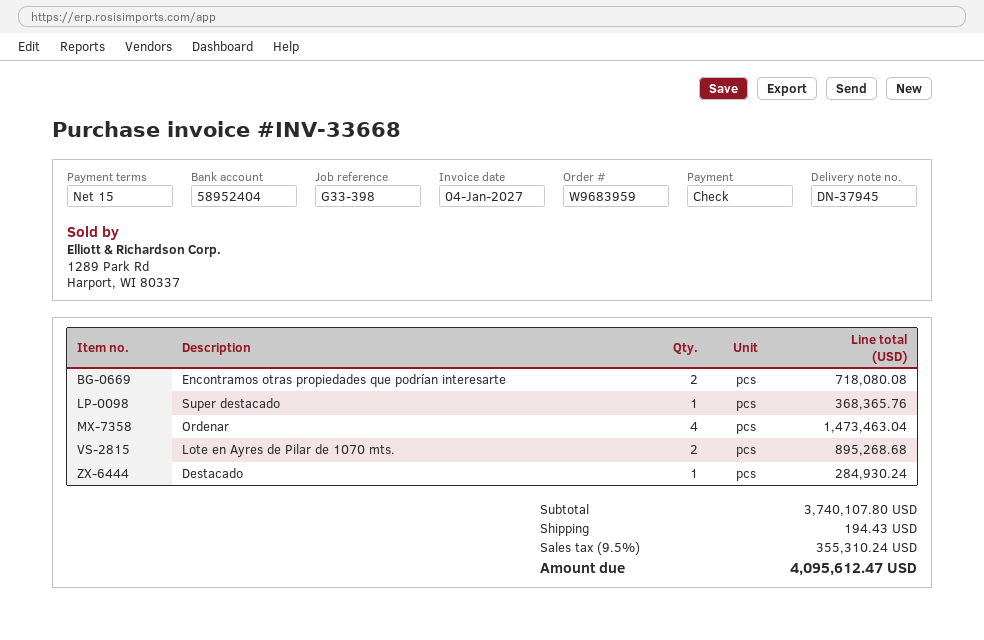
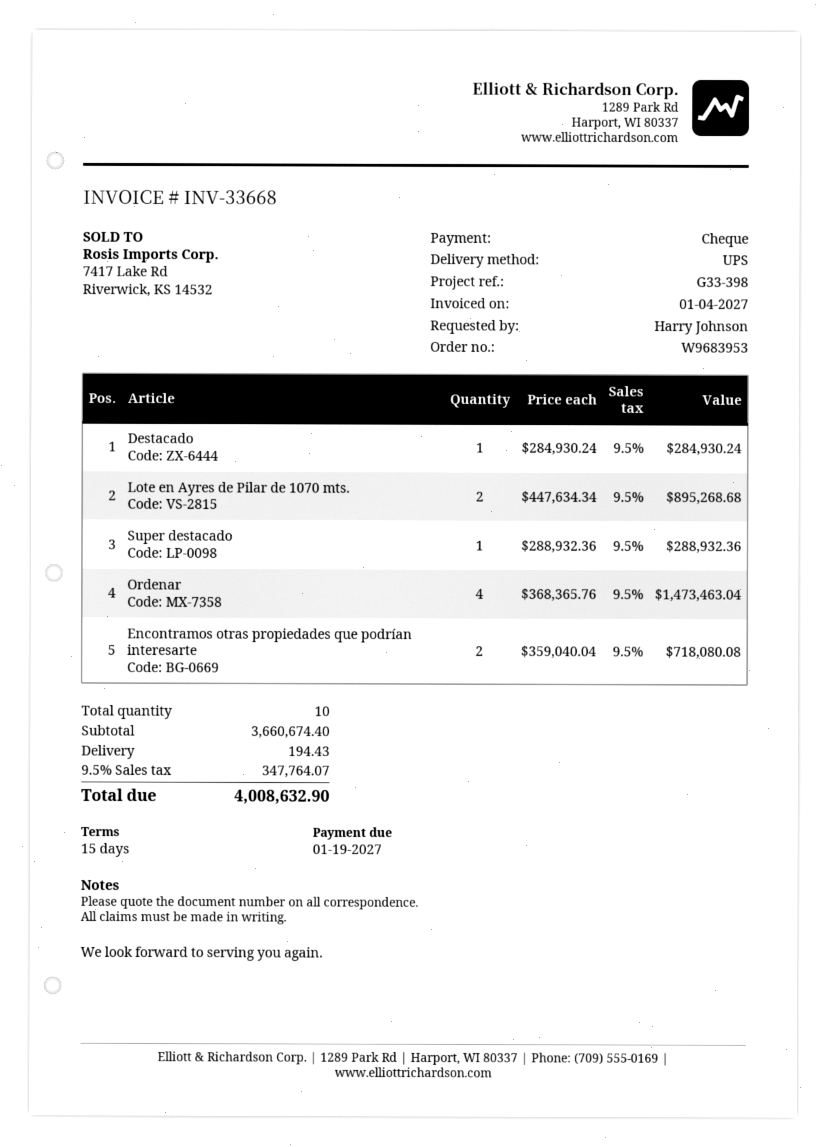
order number: W9683959 -> W9683953
Super destacado: 1 for 368365.76 -> 1 for 288932.36
subtotal: 3740107.80 -> 3660674.40
tax: 9.5% = 355310.24 -> 9.5% = 347764.07
total: 4095612.47 -> 4008632.90

